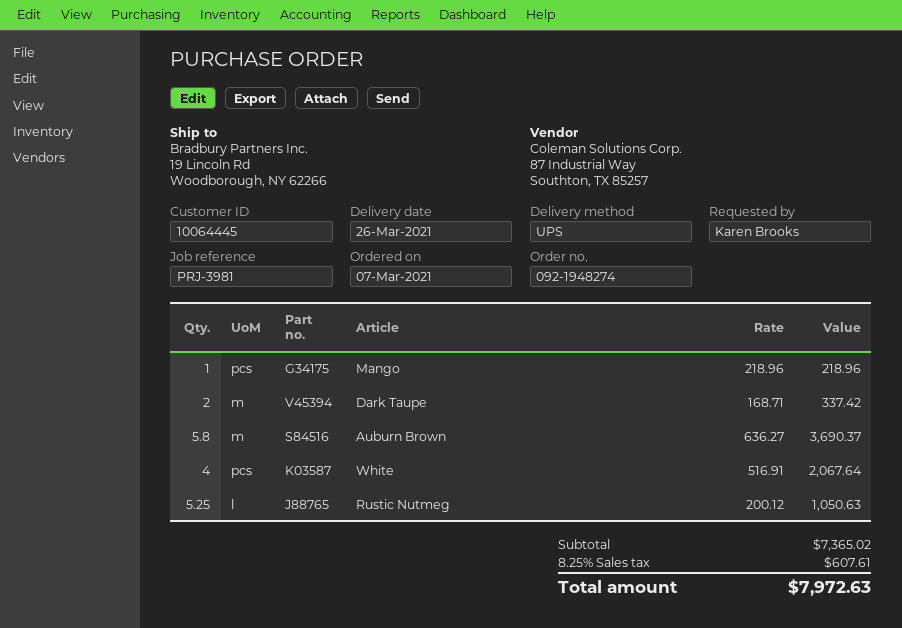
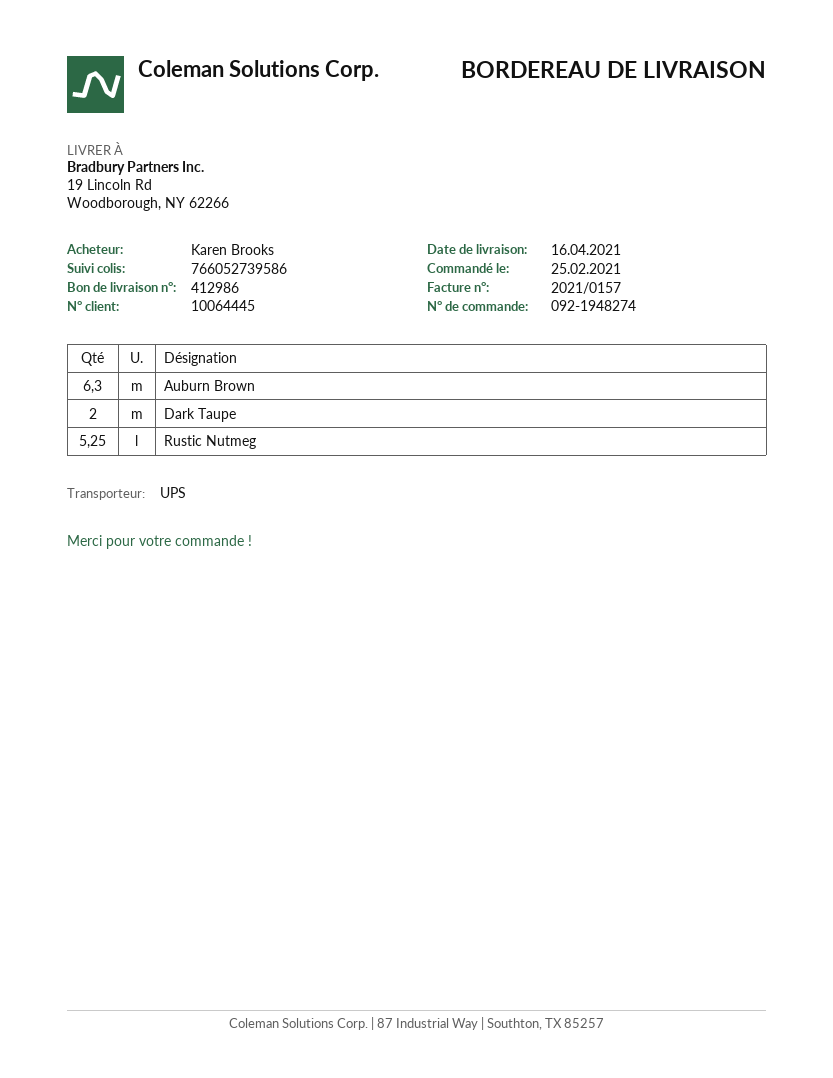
order date: 2021-03-07 -> 2021-02-25
delivery date: 2021-03-26 -> 2021-04-16
Mango: 1 -> none
Auburn Brown: 5.8 -> 6.3
White: 4 -> none

